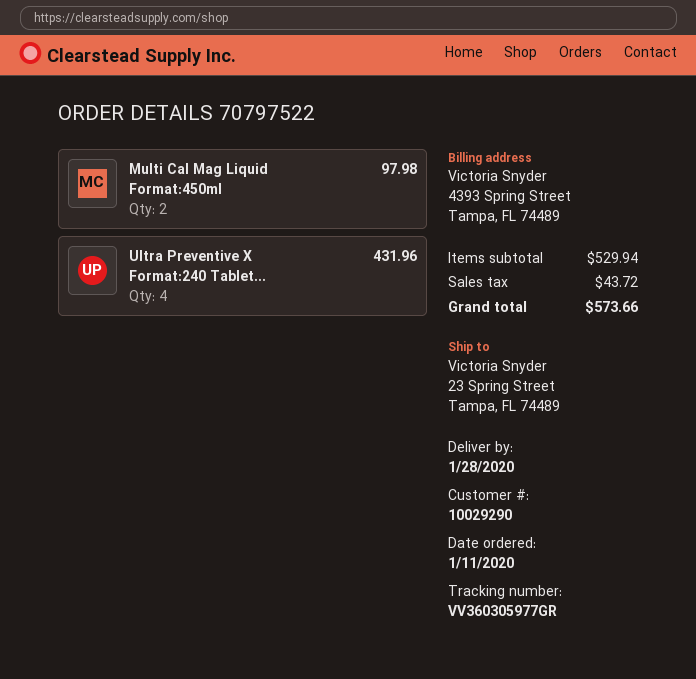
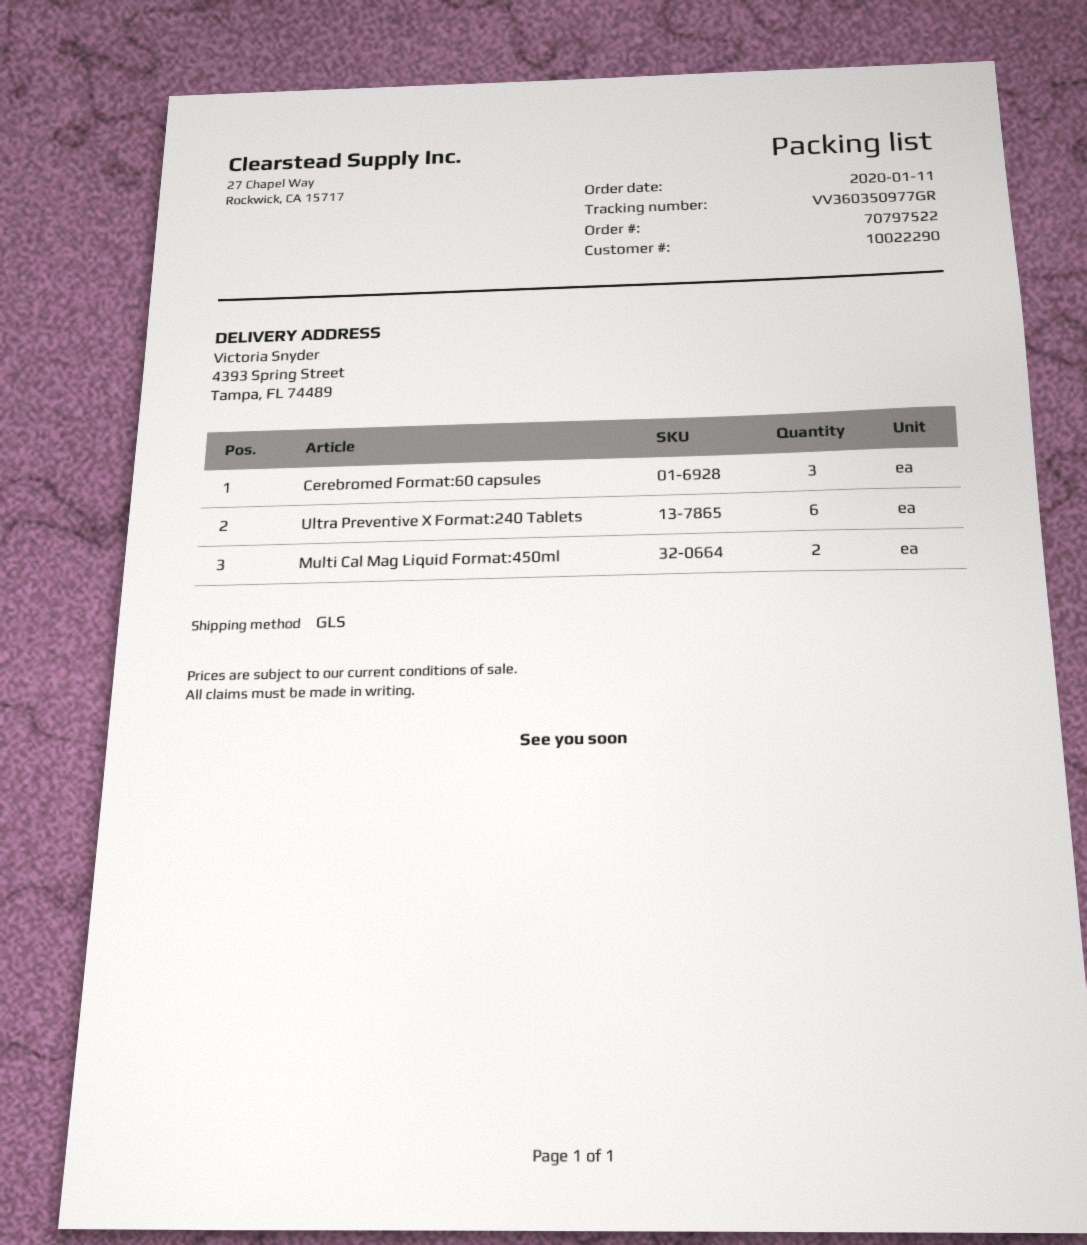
customer number: 10029290 -> 10022290
tracking number: VV360305977GR -> VV360350977GR
ship to: 23 Spring Street, Tampa, FL 74489 -> 4393 Spring Street, Tampa, FL 74489
Ultra Preventive X Format:240 Tablet...: 4 -> 6
Cerebromed Format:60 capsules: none -> 3

